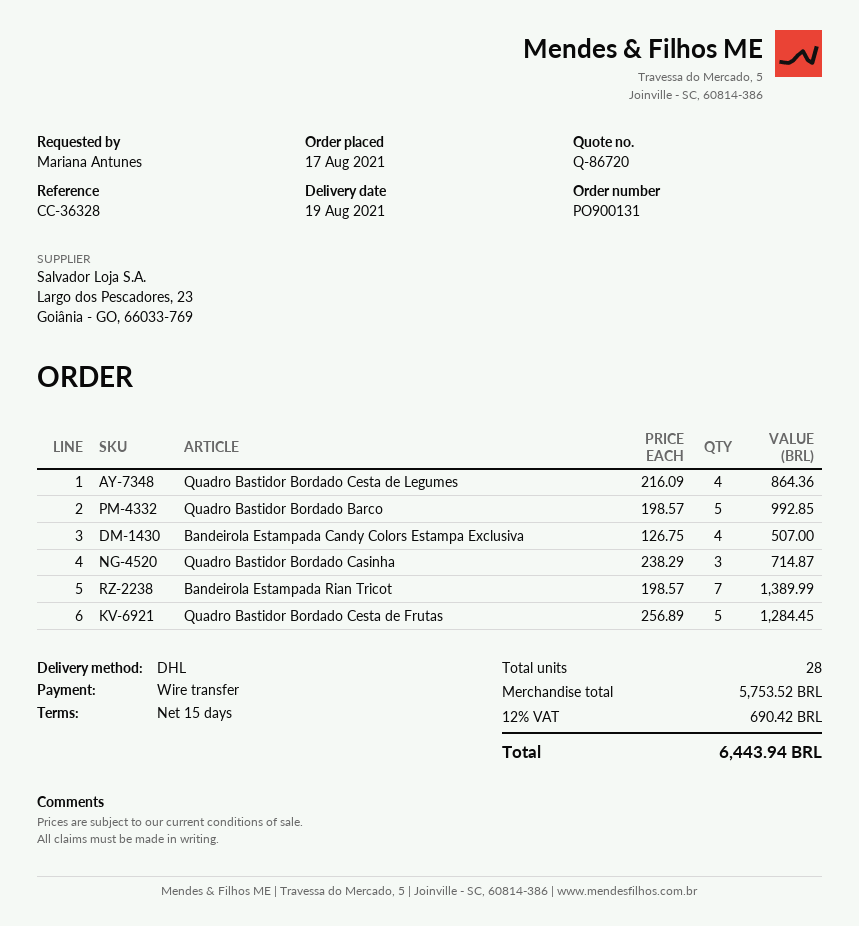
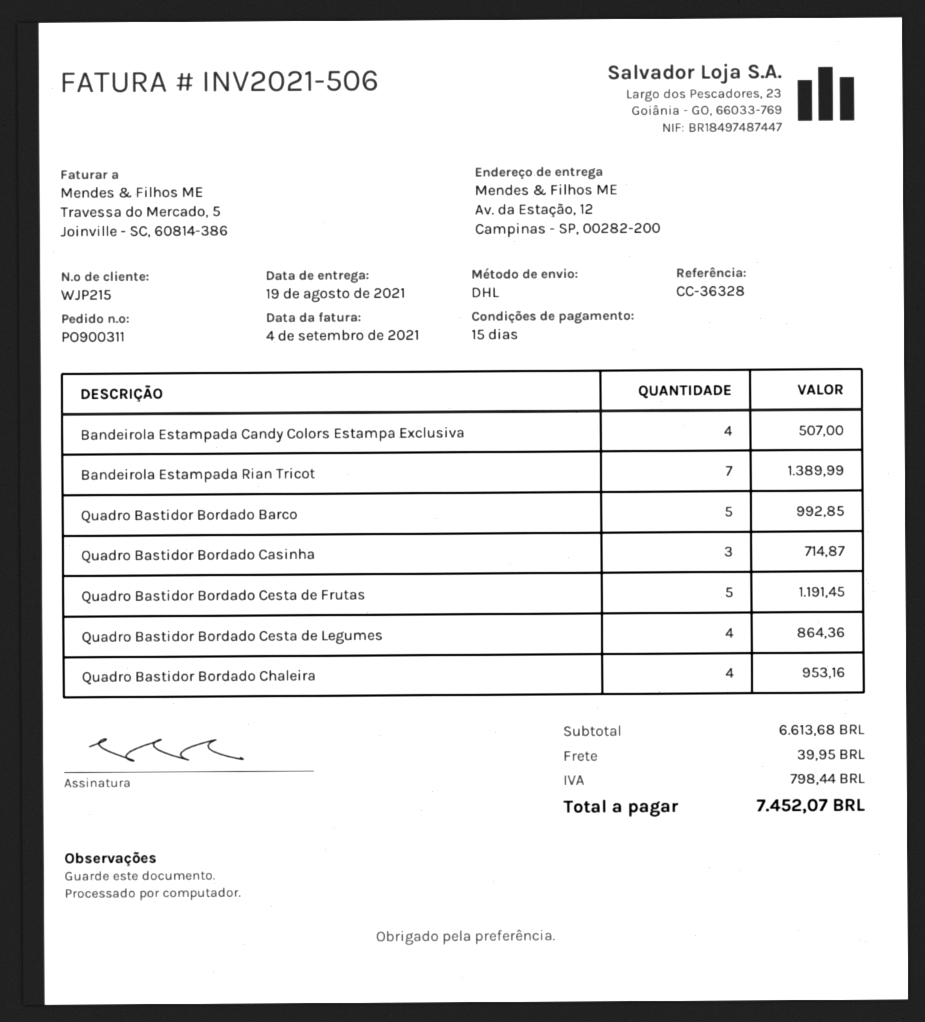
order number: PO900131 -> PO900311
Quadro Bastidor Bordado Cesta de Frutas: 5 for 1284.45 -> 5 for 1191.45
Quadro Bastidor Bordado Chaleira: none -> 4 for 953.16
subtotal: 5753.52 -> 6613.68
shipping: none -> 39.95
tax: 690.42 -> 798.44
total: 6443.94 -> 7452.07

